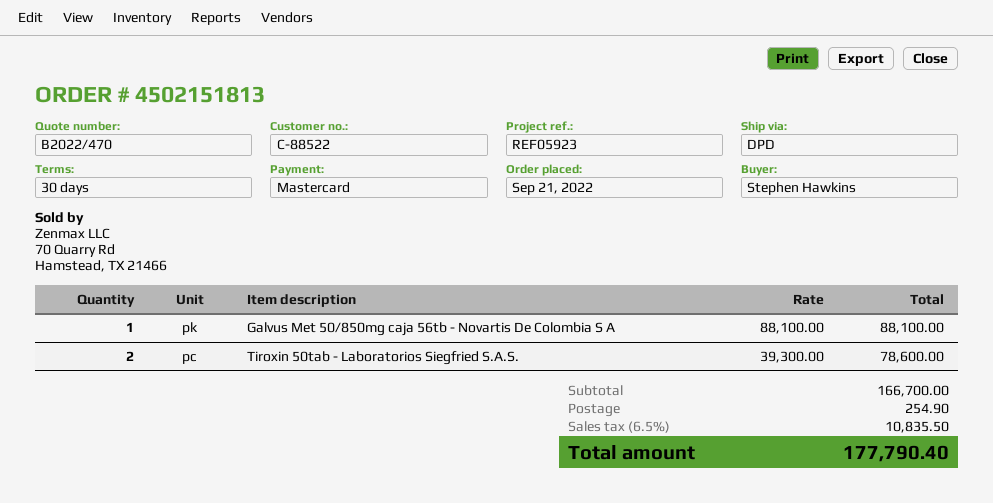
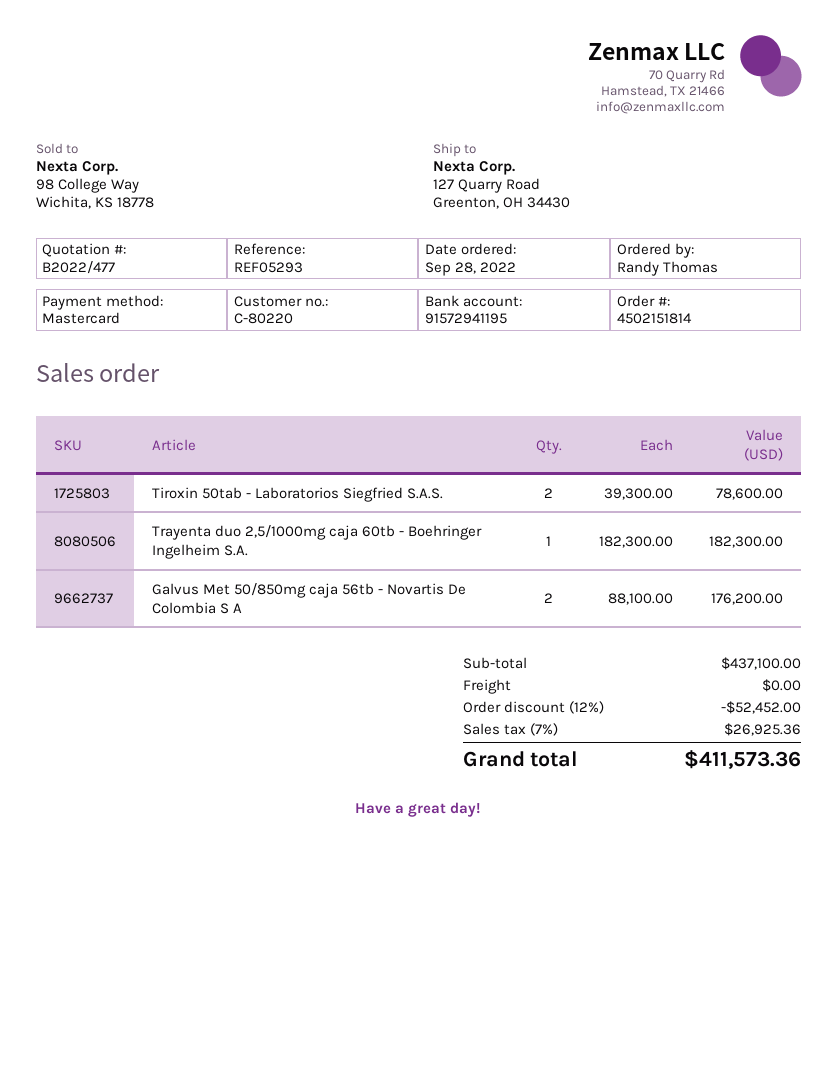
quote number: B2022/470 -> B2022/477
order number: 4502151813 -> 4502151814
order date: 2022-09-21 -> 2022-09-28
customer number: C-88522 -> C-80220
reference: REF05923 -> REF05293
ordered by: Stephen Hawkins -> Randy Thomas
Galvus Met 50/850mg caja 56tb - Novartis De Colombia S A: 1 x 88100.00 = 88100.00 -> 2 x 88100.00 = 176200.00
Trayenta duo 2,5/1000mg caja 60tb - Boehringer Ingelheim S.A.: none -> 1 x 182300.00 = 182300.00
subtotal: 166700.00 -> 437100.00
discount: none -> 12% = 52452.00
shipping: 254.90 -> 0.00
tax: 6.5% = 10835.50 -> 7% = 26925.36
total: 177790.40 -> 411573.36

